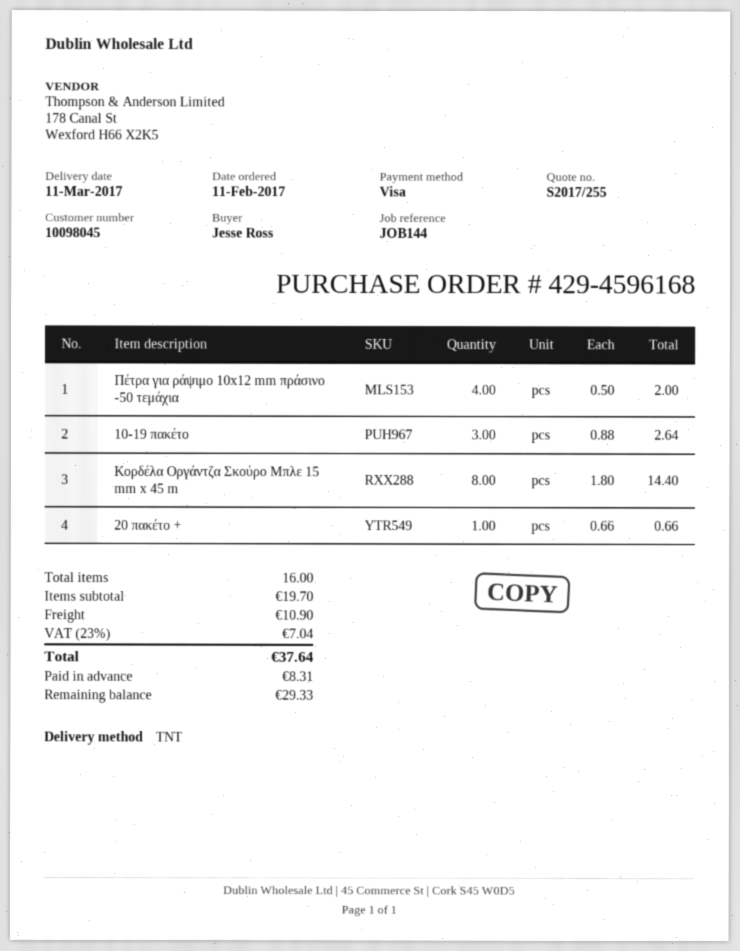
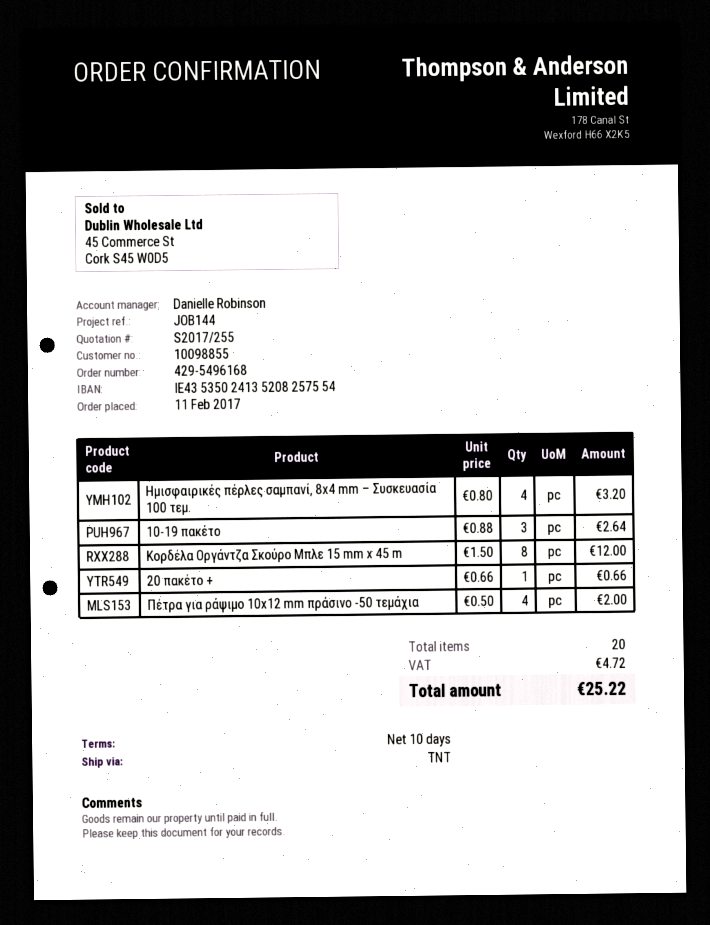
order number: 429-4596168 -> 429-5496168
customer number: 10098045 -> 10098855
Κορδέλα Οργάντζα Σκούρο Μπλε 15 mm x 45 m: 8 x 1.80 = 14.40 -> 8 x 1.50 = 12.00
Ημισφαιρικές πέρλες σαμπανί, 8x4 mm – Συσκευασία 100 τεμ.: none -> 4 x 0.80 = 3.20
total quantity: 16 -> 20
shipping: 10.90 -> none
tax: 7.04 -> 4.72
total: 37.64 -> 25.22

